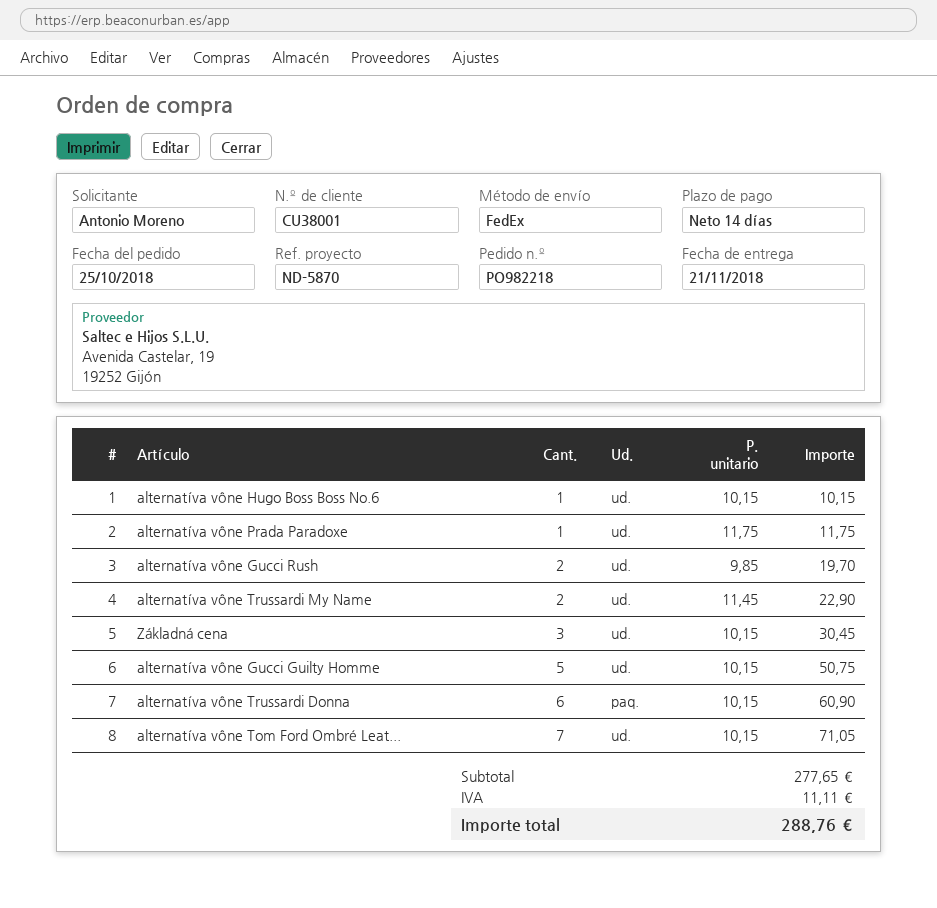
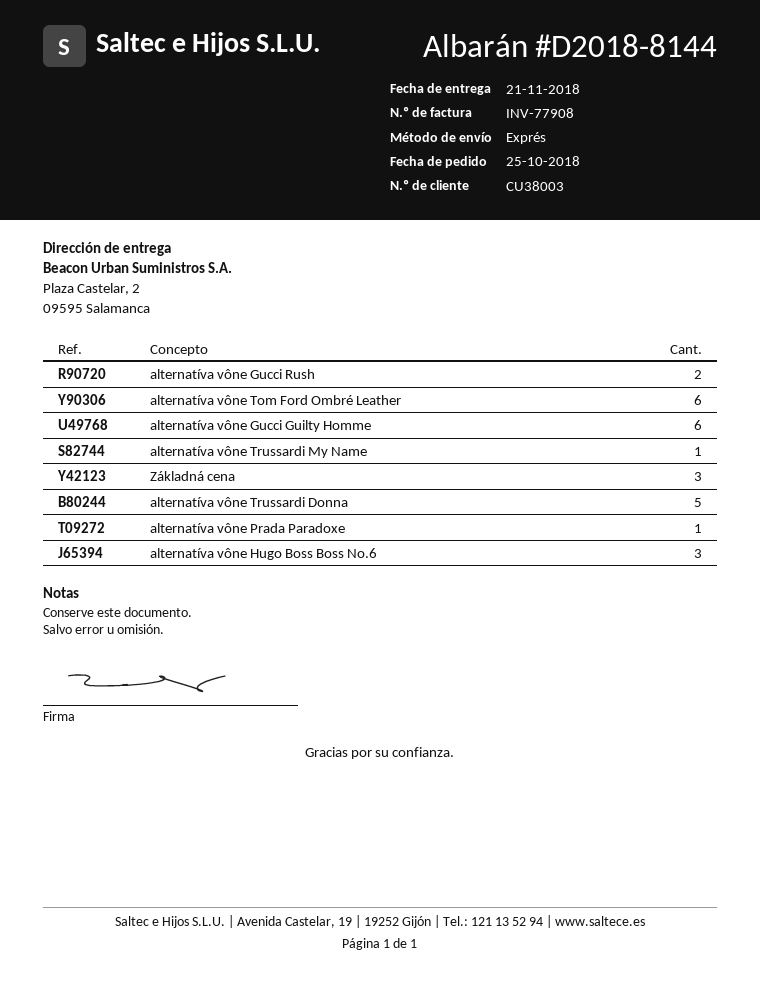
customer number: CU38001 -> CU38003
shipping method: FedEx -> express
alternatíva vône Hugo Boss Boss No.6: 1 -> 3
alternatíva vône Trussardi My Name: 2 -> 1
alternatíva vône Gucci Guilty Homme: 5 -> 6
alternatíva vône Trussardi Donna: 6 -> 5
alternatíva vône Tom Ford Ombré Leat...: 7 -> 6

